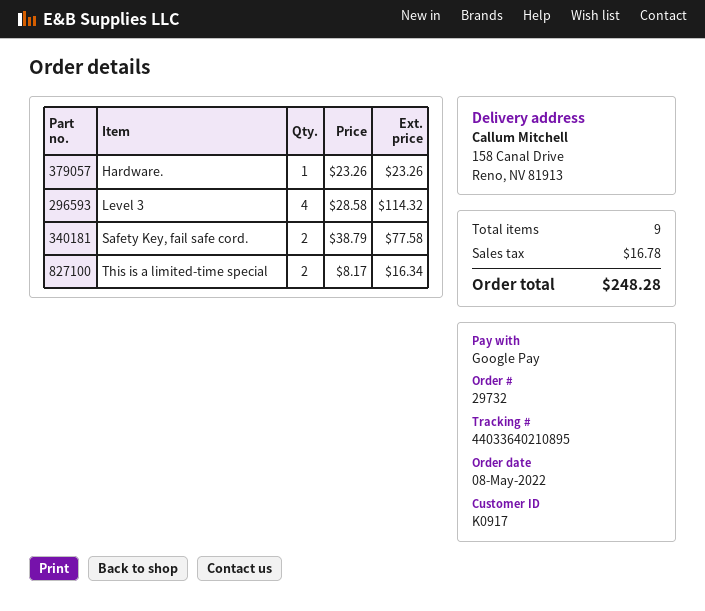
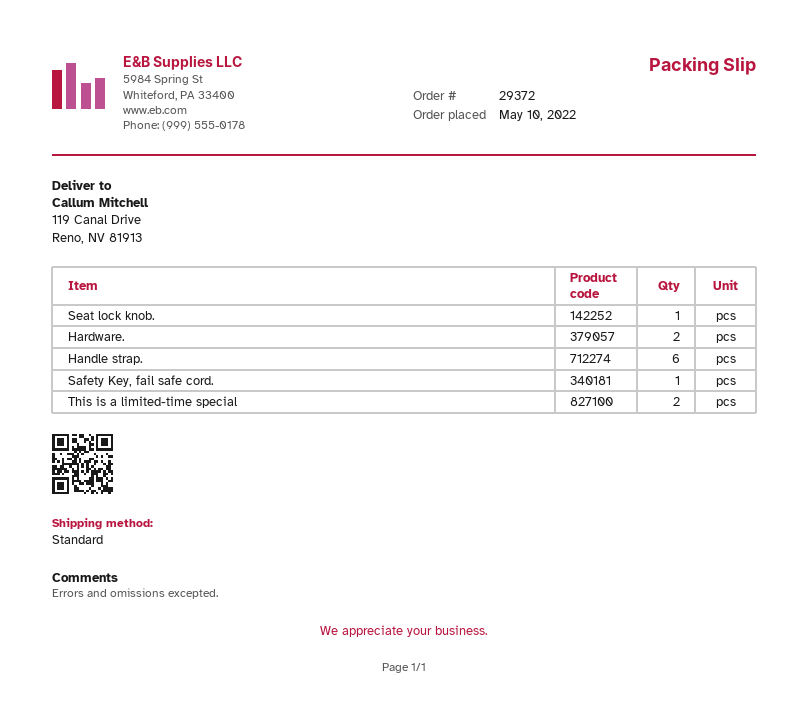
order number: 29732 -> 29372
order date: 2022-05-08 -> 2022-05-10
ship to: 158 Canal Drive, Reno, NV 81913 -> 119 Canal Drive, Reno, NV 81913
Hardware.: 1 -> 2
Level 3: 4 -> none
Safety Key, fail safe cord.: 2 -> 1
Seat lock knob.: none -> 1
Handle strap.: none -> 6

